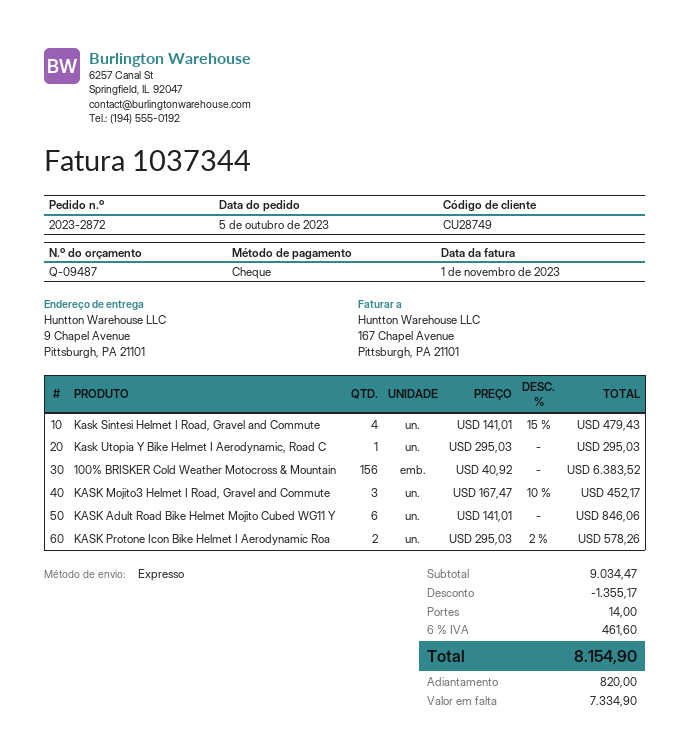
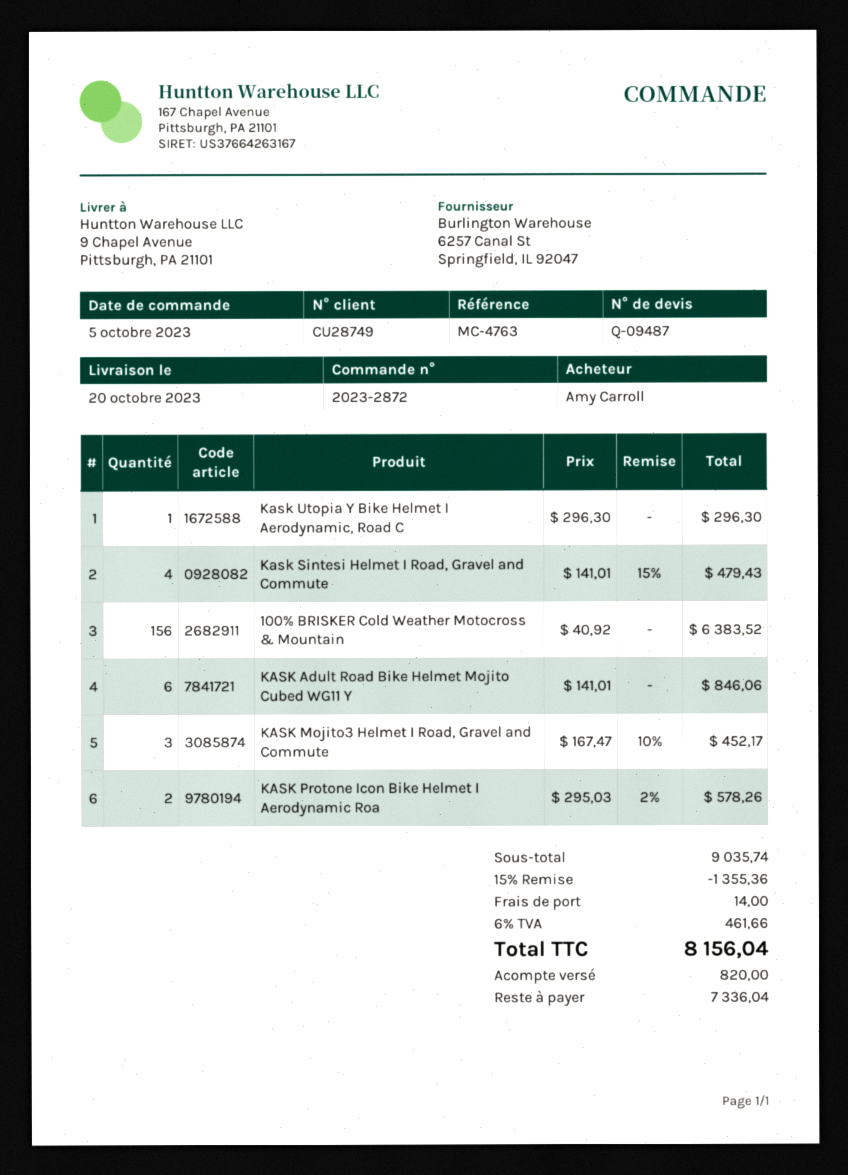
Kask Utopia Y Bike Helmet I Aerodynamic, Road C: 1 x 295.03 = 295.03 -> 1 x 296.30 = 296.30
subtotal: 9034.47 -> 9035.74
discount: 1355.17 -> 1355.36
tax: 6% = 461.60 -> 6% = 461.66
total: 8154.90 -> 8156.04
balance: 7334.90 -> 7336.04

